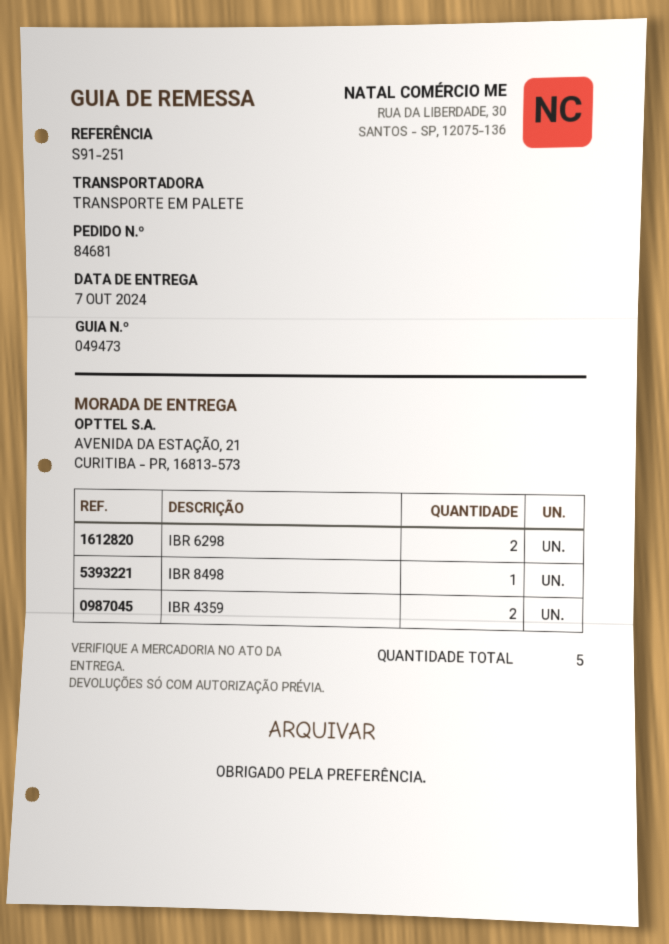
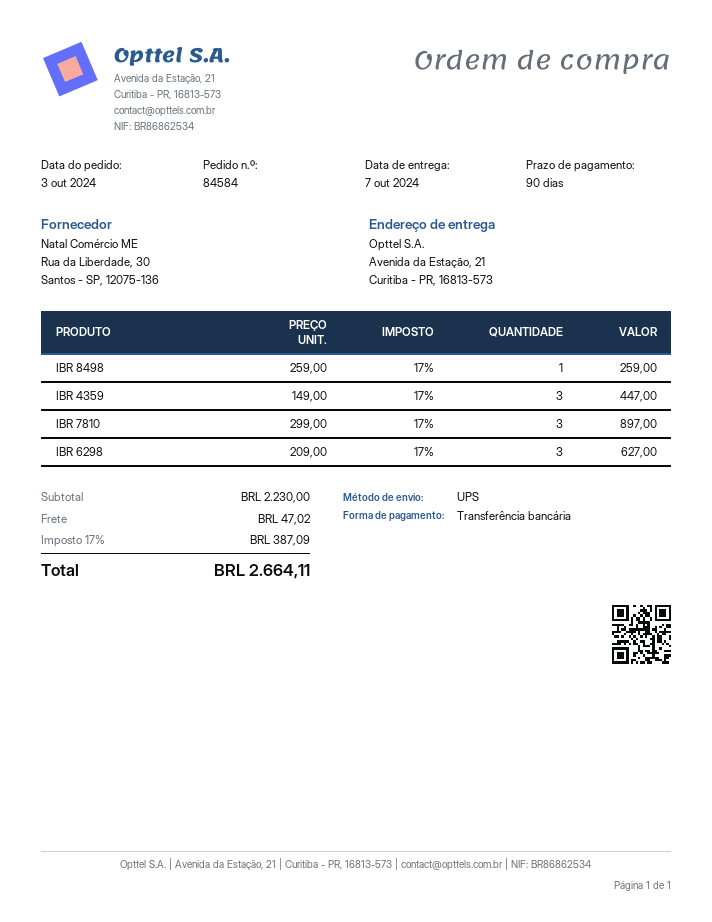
order number: 84681 -> 84584
shipping method: pallet freight -> UPS
IBR 6298: 2 -> 3
IBR 4359: 2 -> 3
IBR 7810: none -> 3

